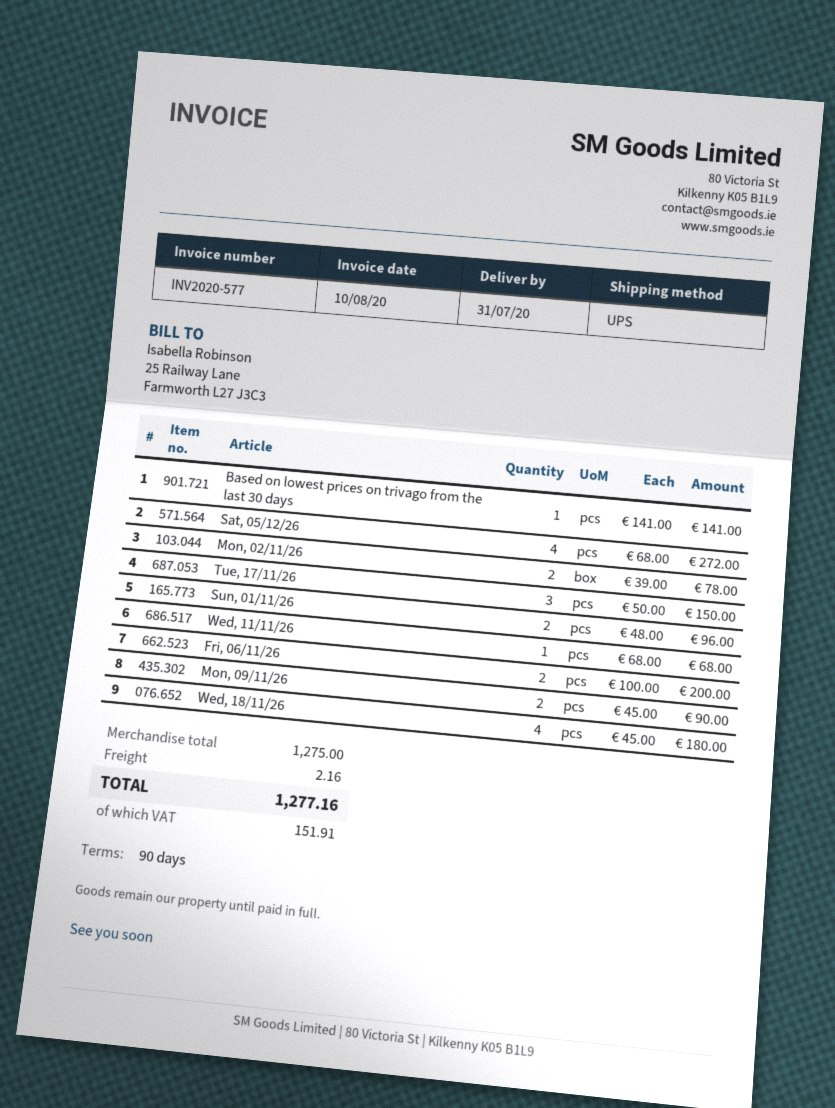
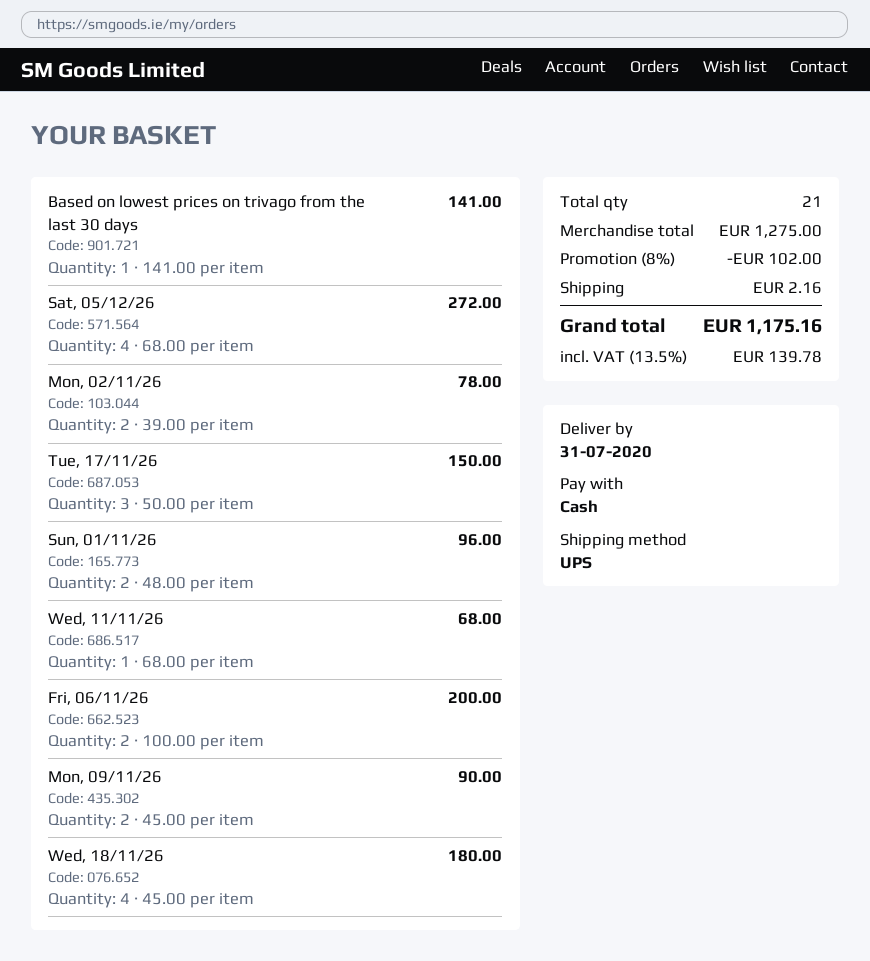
discount: none -> 8% = 102.00
tax: 151.91 -> 139.78
total: 1277.16 -> 1175.16

